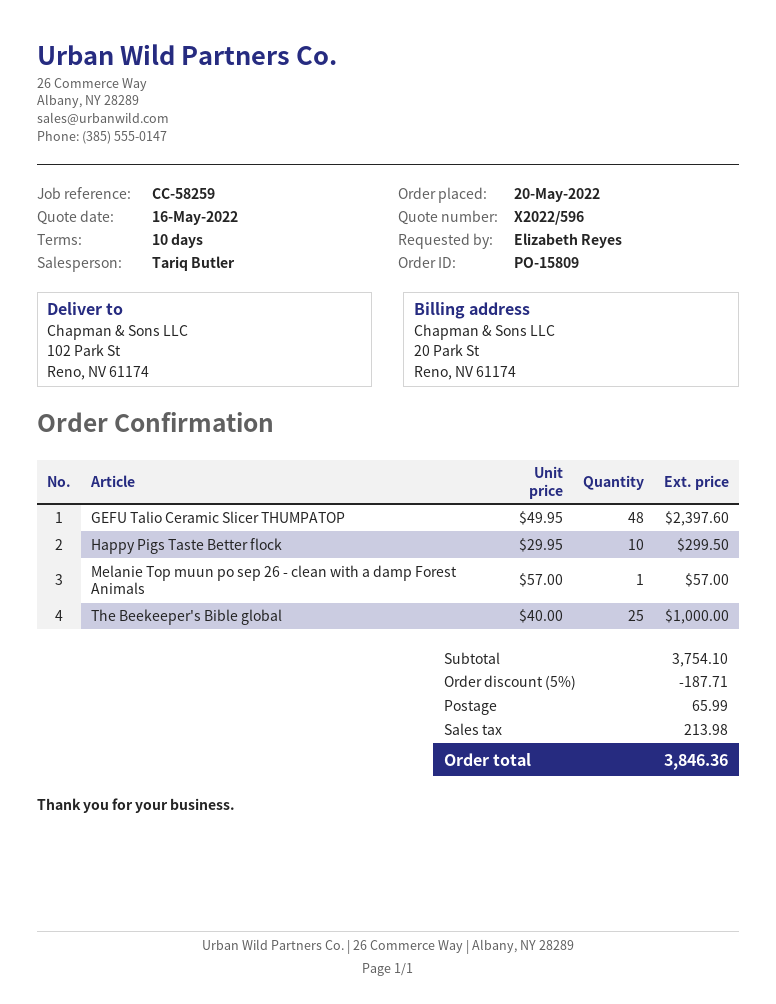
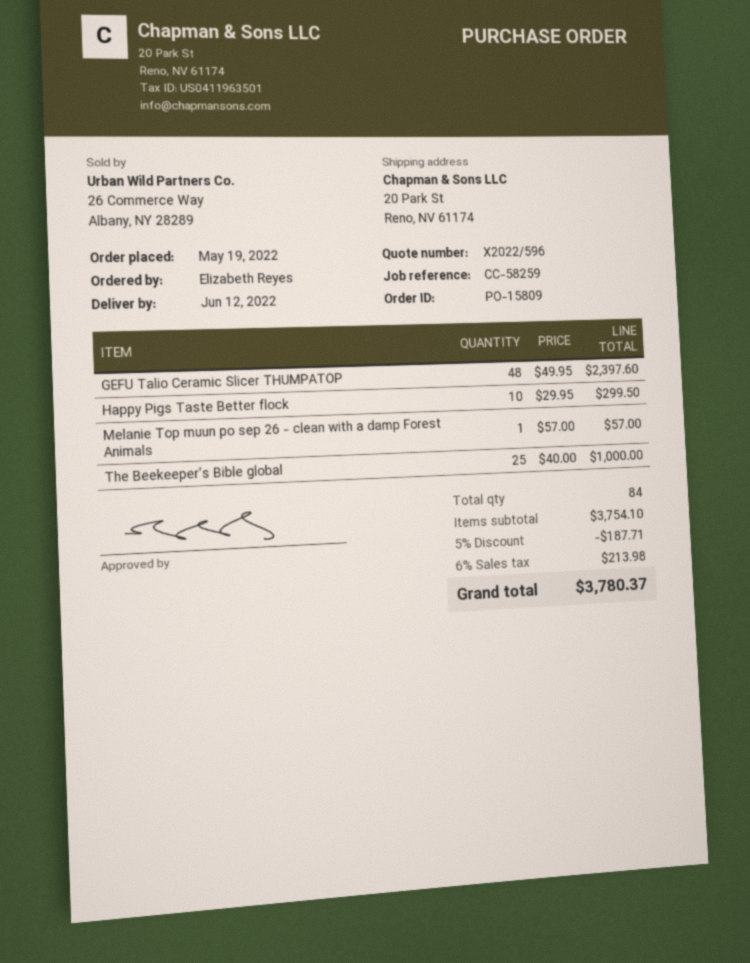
order date: 2022-05-20 -> 2022-05-19
ship to: 102 Park St, Reno, NV 61174 -> 20 Park St, Reno, NV 61174
shipping: 65.99 -> none
total: 3846.36 -> 3780.37

